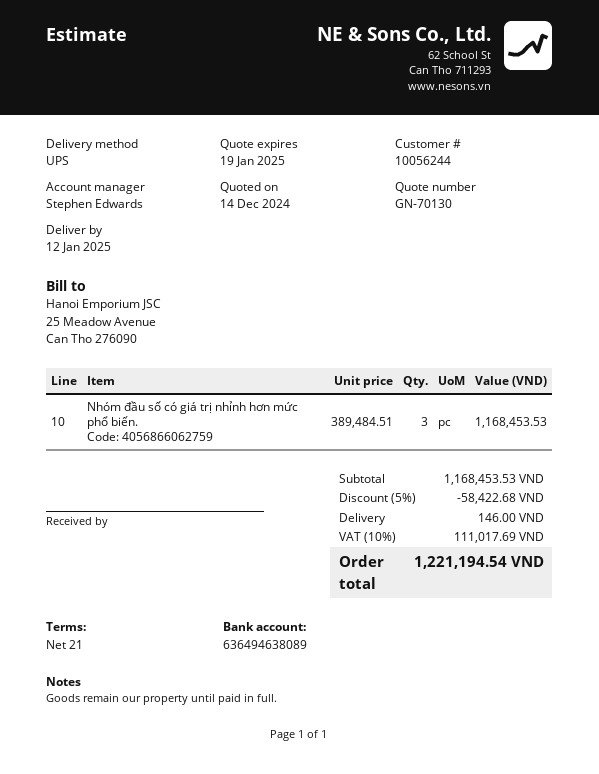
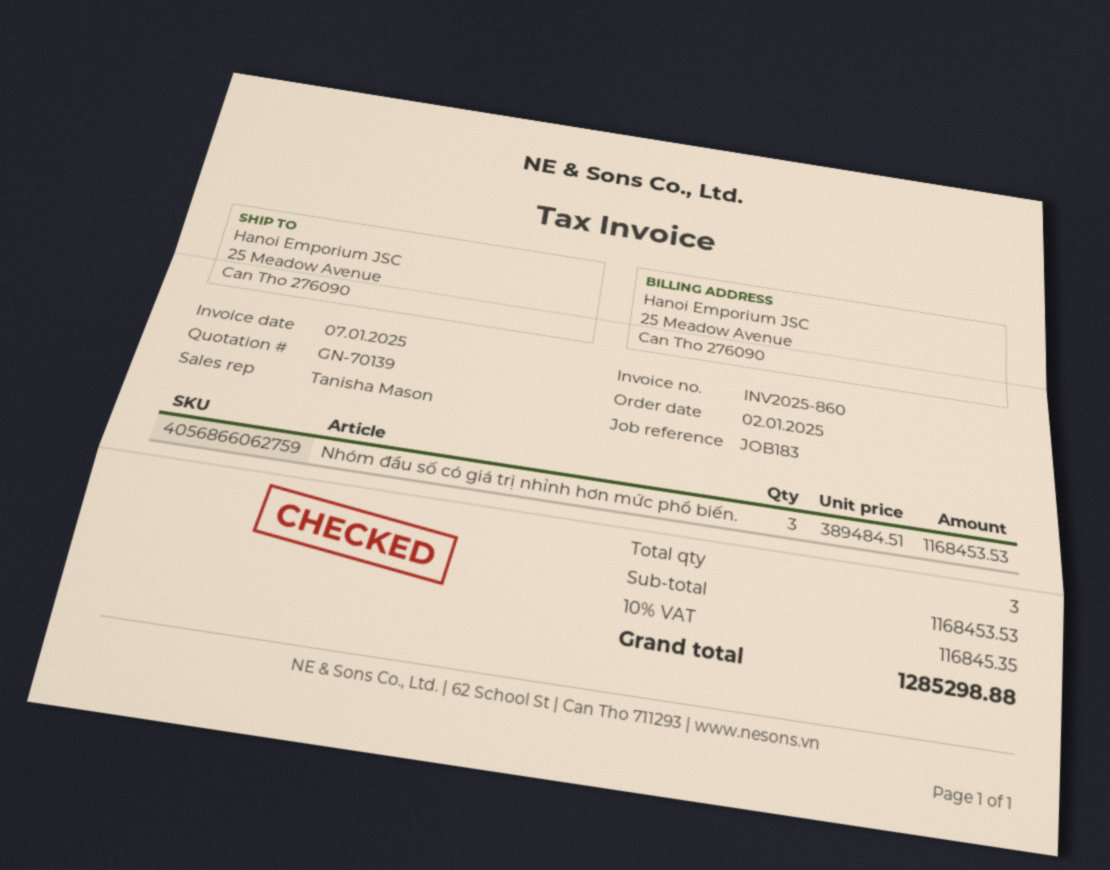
quote number: GN-70130 -> GN-70139
sales rep: Stephen Edwards -> Tanisha Mason
discount: 5% = 58422.68 -> none
shipping: 146.00 -> none
tax: 10% = 111017.69 -> 10% = 116845.35
total: 1221194.54 -> 1285298.88

